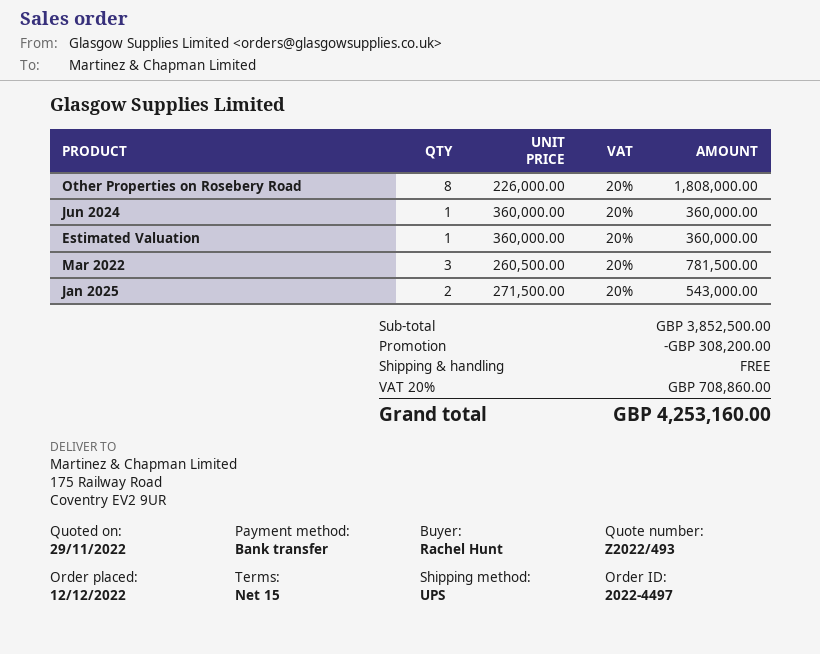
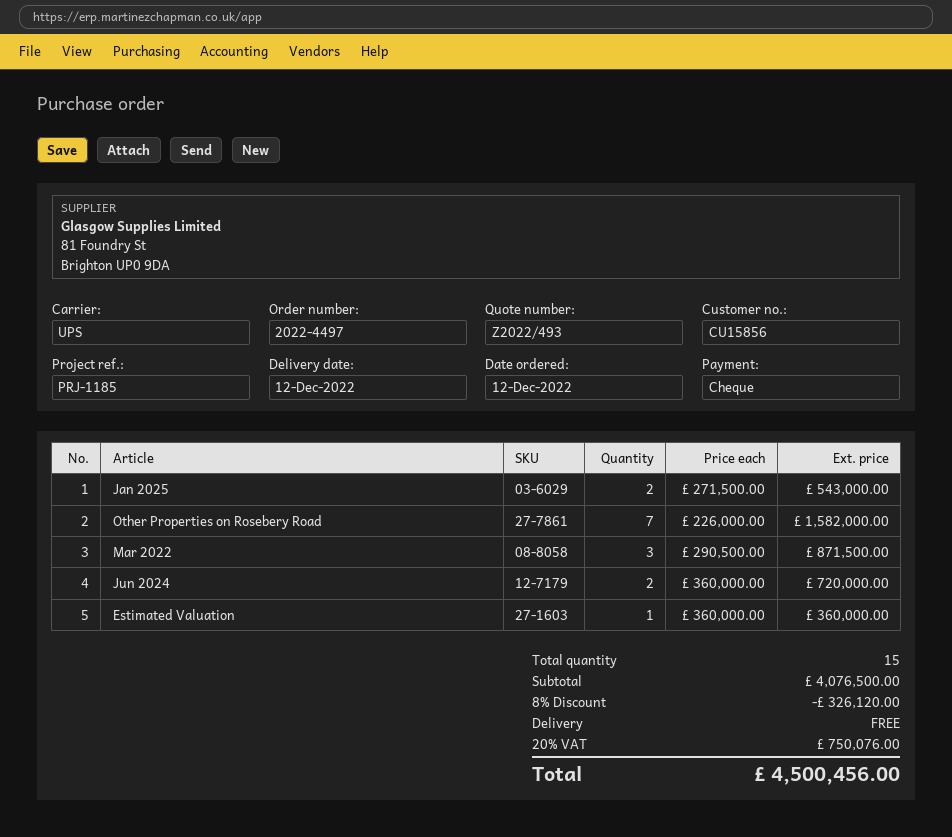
payment method: bank transfer -> cheque
Other Properties on Rosebery Road: 8 x 226000.00 = 1808000.00 -> 7 x 226000.00 = 1582000.00
Jun 2024: 1 x 360000.00 = 360000.00 -> 2 x 360000.00 = 720000.00
Mar 2022: 3 x 260500.00 = 781500.00 -> 3 x 290500.00 = 871500.00
subtotal: 3852500.00 -> 4076500.00
discount: 308200.00 -> 326120.00
tax: 20% = 708860.00 -> 20% = 750076.00
total: 4253160.00 -> 4500456.00

